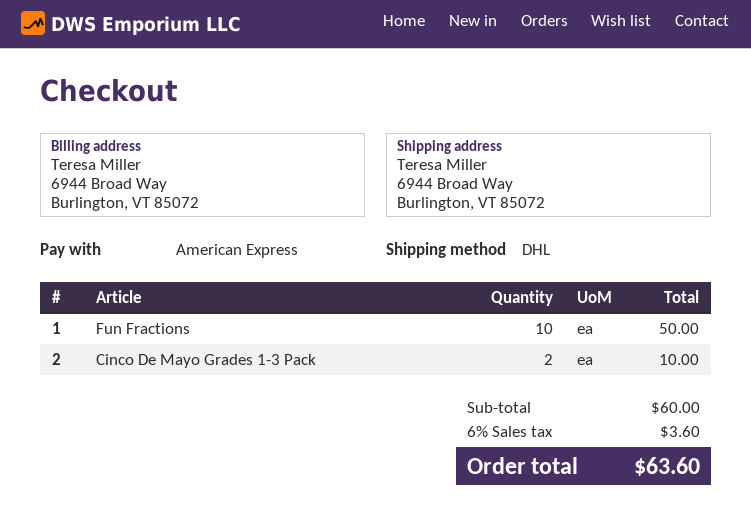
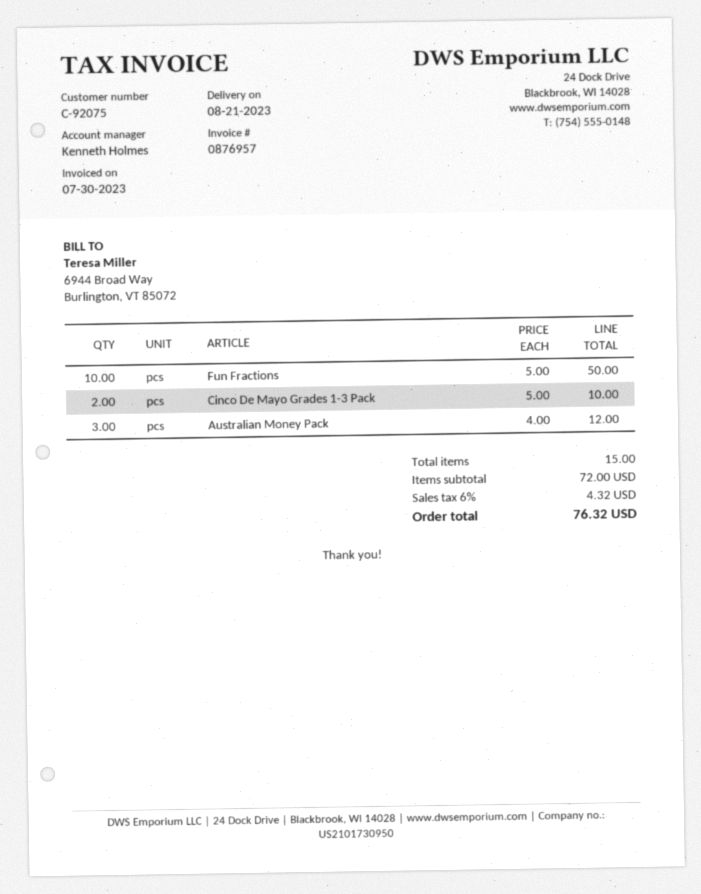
Australian Money Pack: none -> 3 for 12.00
subtotal: 60.00 -> 72.00
tax: 6% = 3.60 -> 6% = 4.32
total: 63.60 -> 76.32

